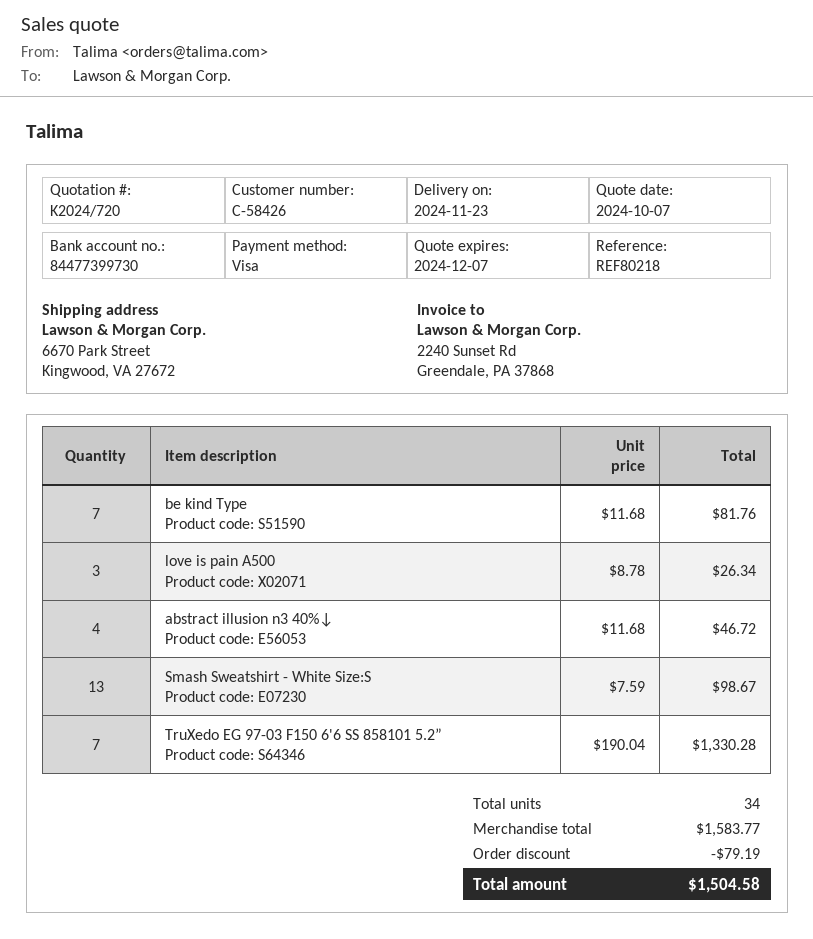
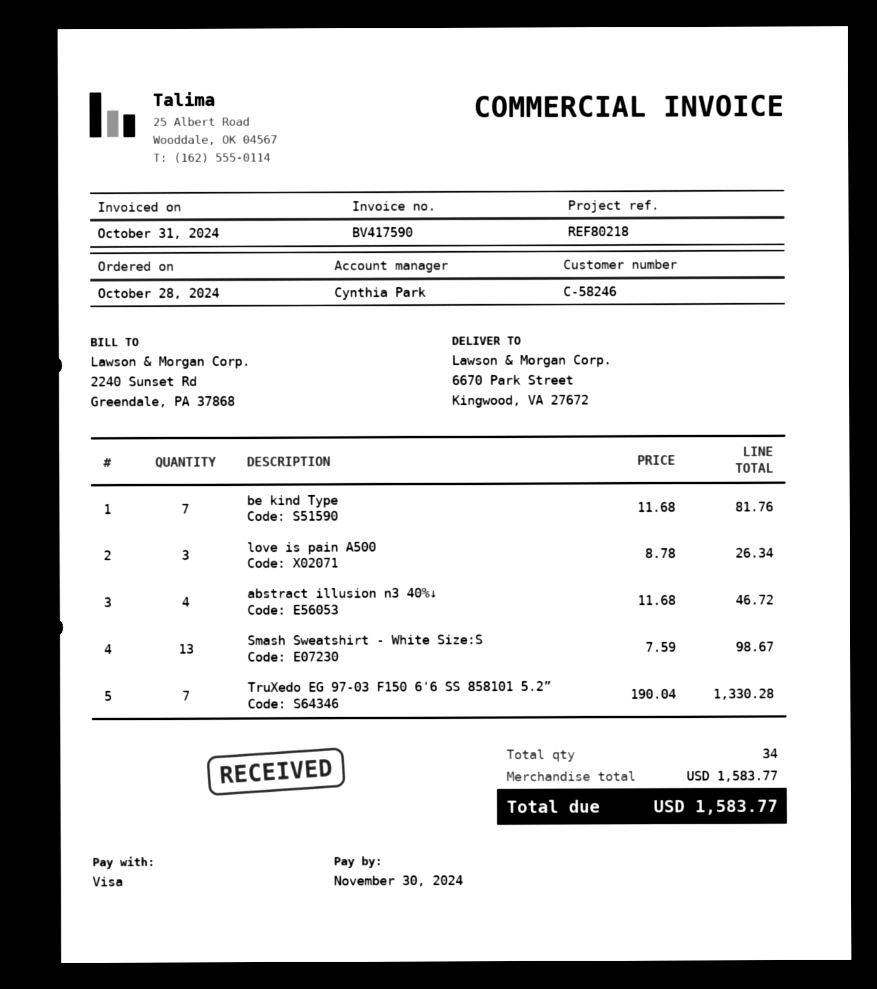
customer number: C-58426 -> C-58246
discount: 79.19 -> none
total: 1504.58 -> 1583.77

